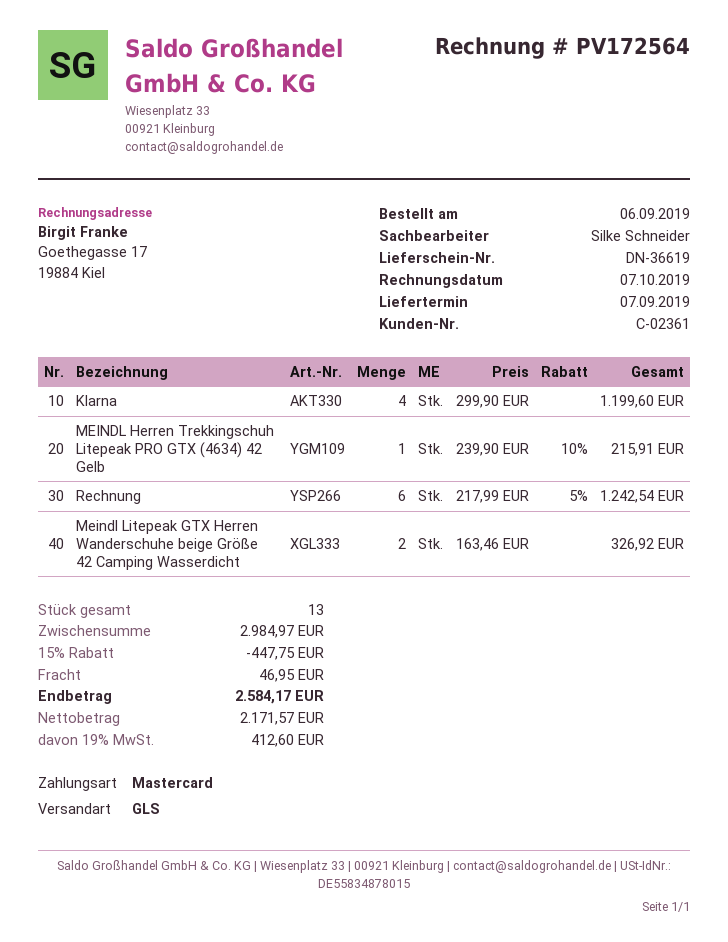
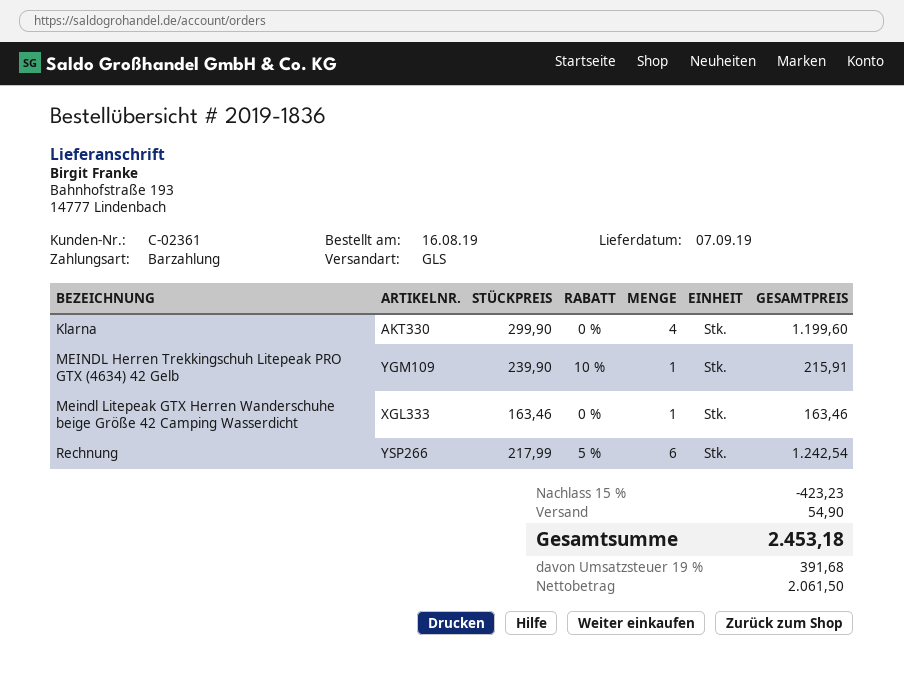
order date: 2019-09-06 -> 2019-08-16
payment method: Mastercard -> cash
Meindl Litepeak GTX Herren Wanderschuhe beige Größe 42 Camping Wasserdicht: 2 x 163.46 = 326.92 -> 1 x 163.46 = 163.46
discount: 15% = 447.75 -> 15% = 423.23
shipping: 46.95 -> 54.90
net: 2171.57 -> 2061.50
tax: 19% = 412.60 -> 19% = 391.68
total: 2584.17 -> 2453.18

